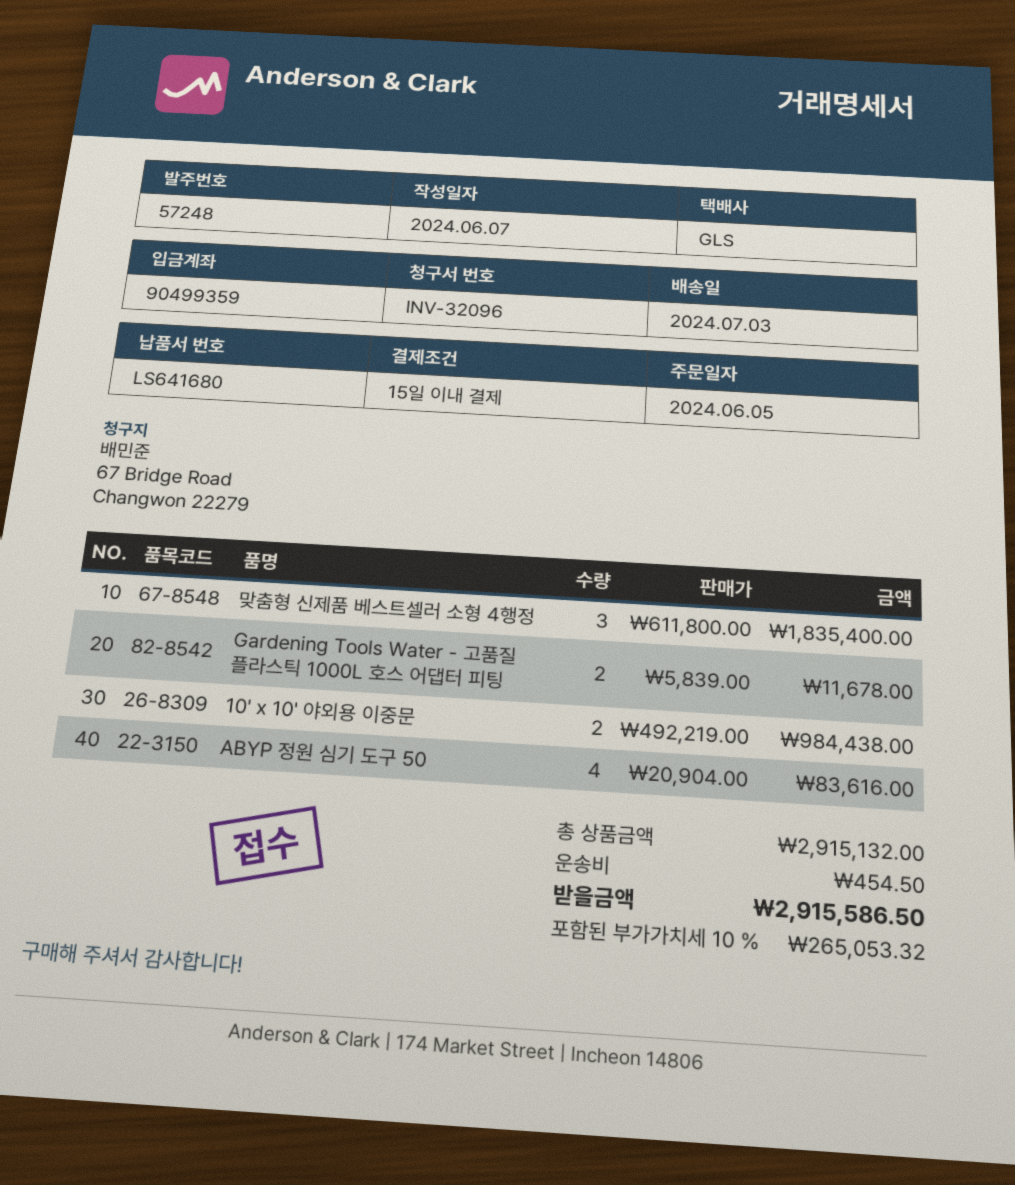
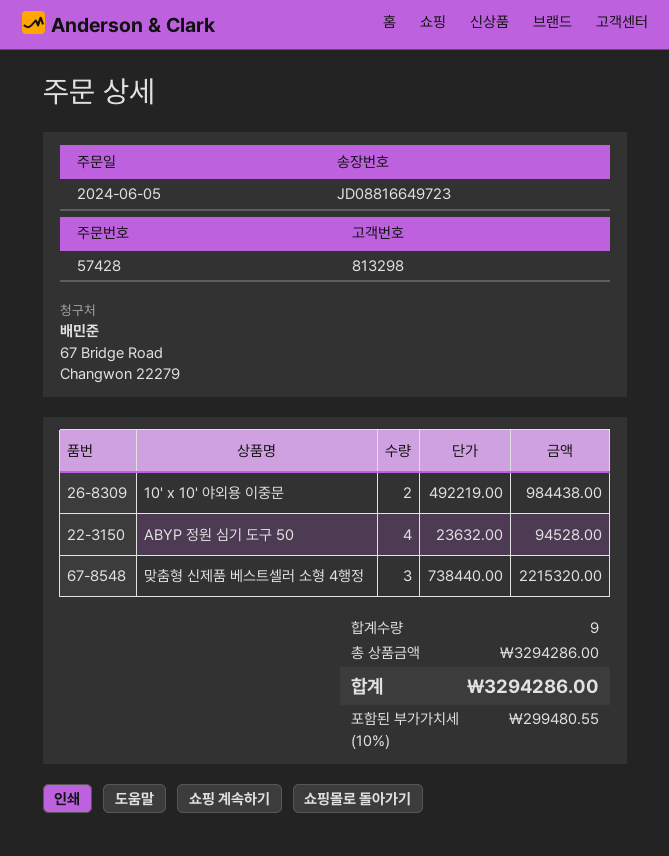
order number: 57248 -> 57428
맞춤형 신제품 베스트셀러 소형 4행정: 3 x 611800.00 = 1835400.00 -> 3 x 738440.00 = 2215320.00
Gardening Tools Water - 고품질 플라스틱 1000L 호스 어댑터 피팅: 2 x 5839.00 = 11678.00 -> none
ABYP 정원 심기 도구 50: 4 x 20904.00 = 83616.00 -> 4 x 23632.00 = 94528.00
subtotal: 2915132.00 -> 3294286.00
shipping: 454.50 -> none
tax: 10% = 265053.32 -> 10% = 299480.55
total: 2915586.50 -> 3294286.00

